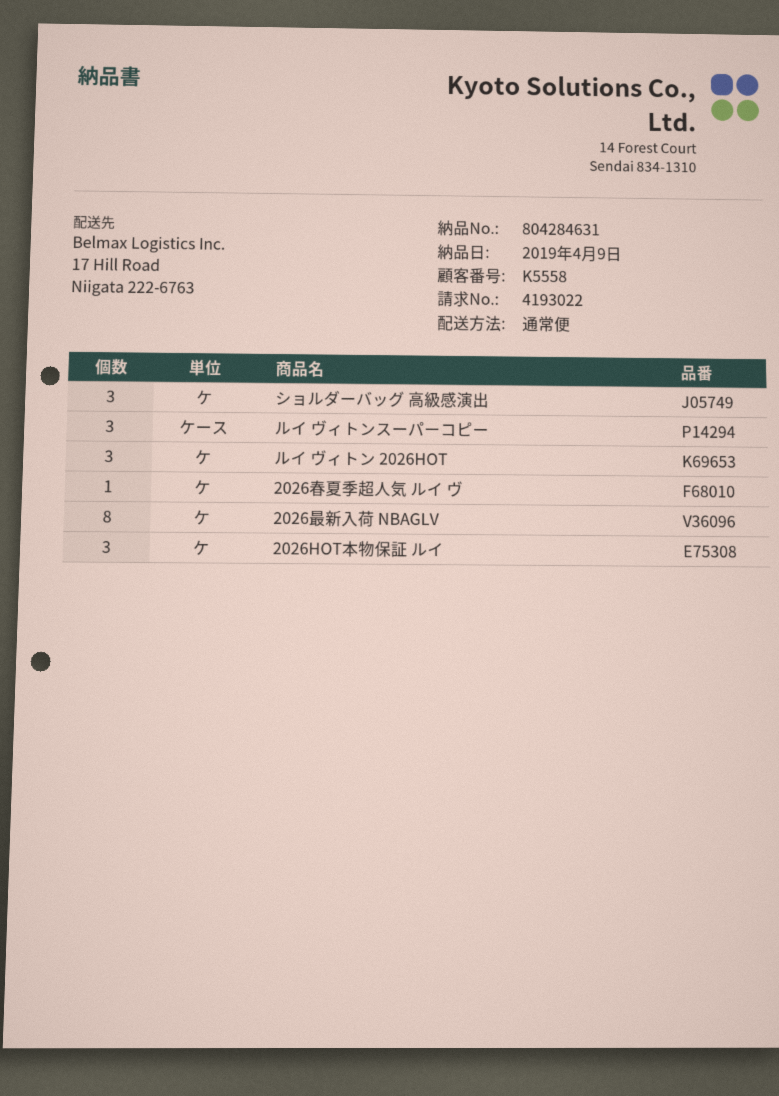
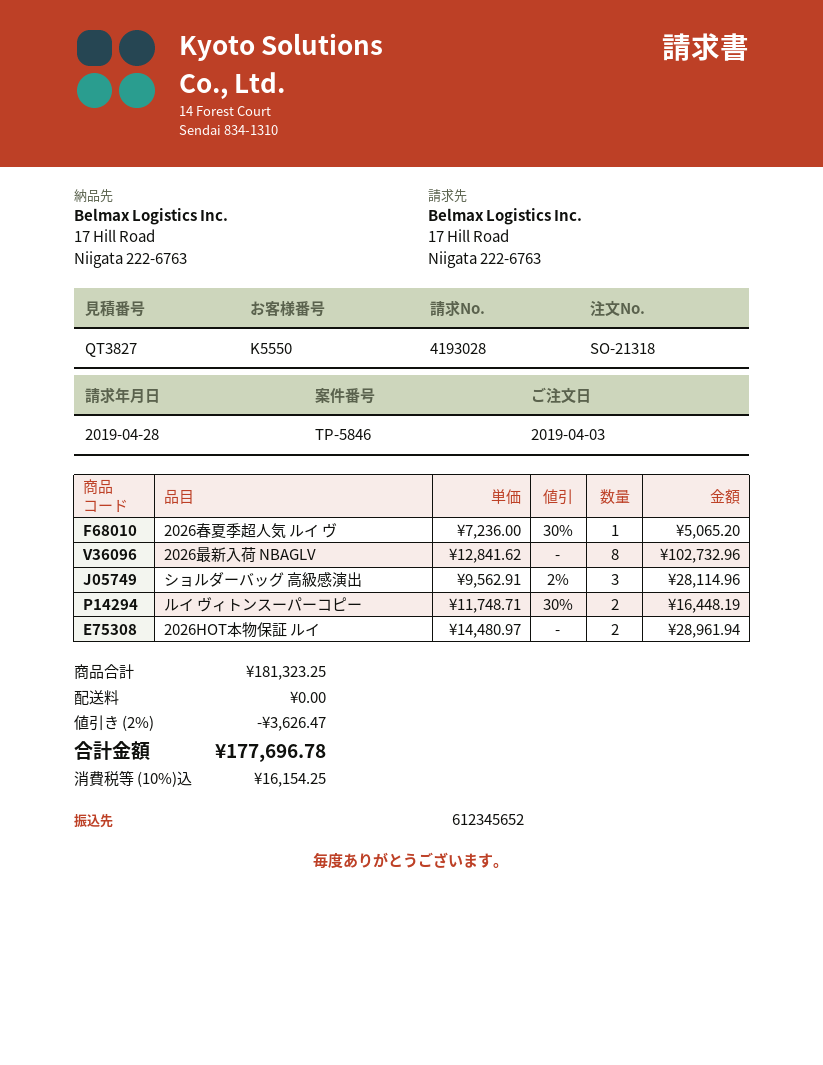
invoice number: 4193022 -> 4193028
customer number: K5558 -> K5550
ルイ ヴィトンスーパーコピー: 3 -> 2
ルイ ヴィトン 2026HOT: 3 -> none
2026HOT本物保証 ルイ: 3 -> 2

